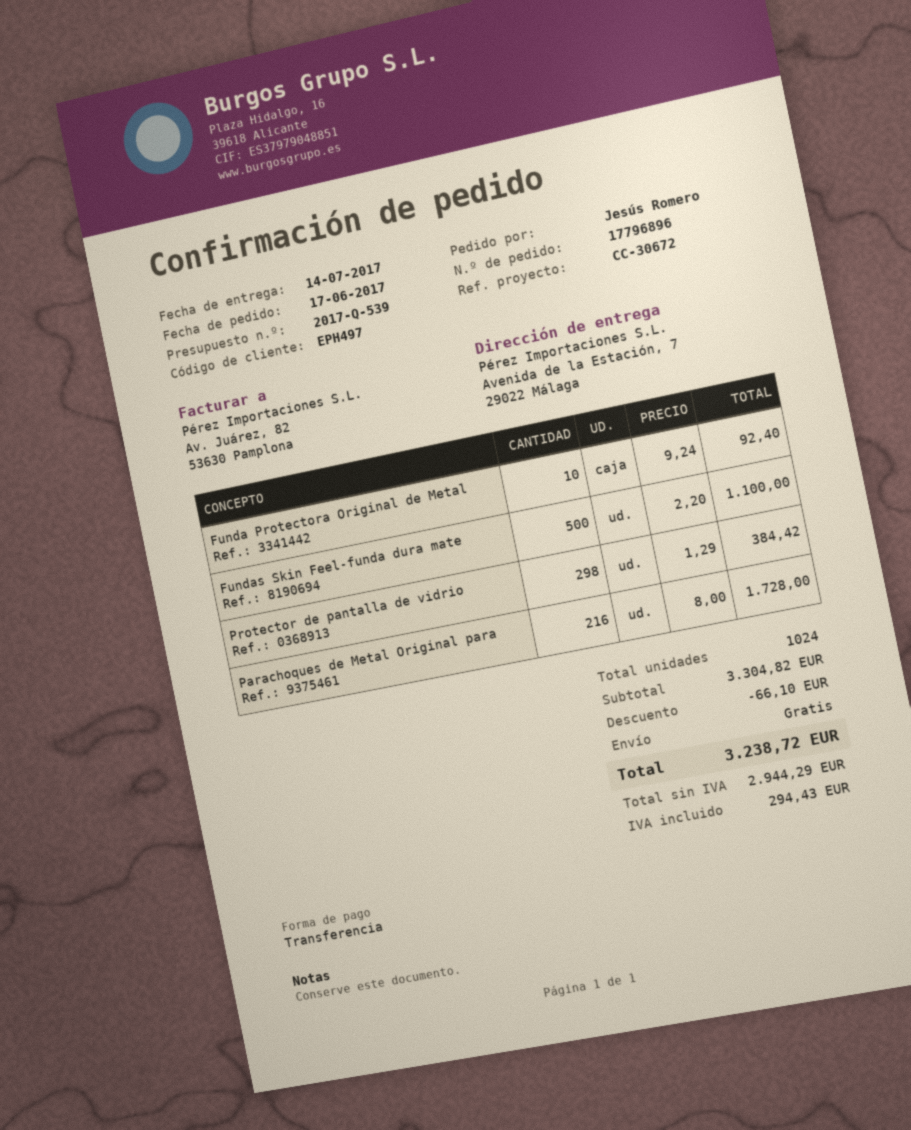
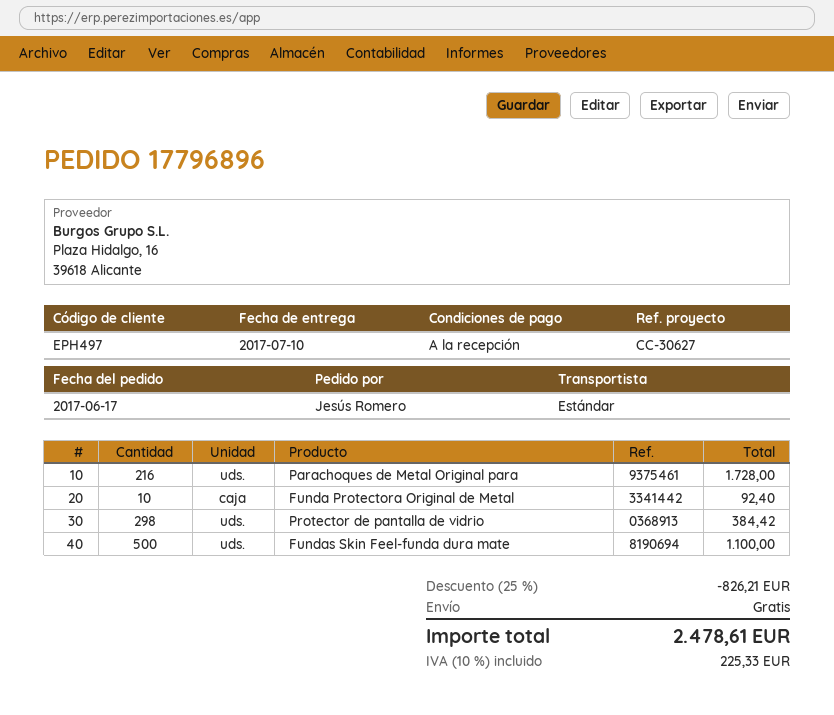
delivery date: 2017-07-14 -> 2017-07-10
reference: CC-30672 -> CC-30627
discount: 66.10 -> 826.21
tax: 294.43 -> 225.33
total: 3238.72 -> 2478.61

